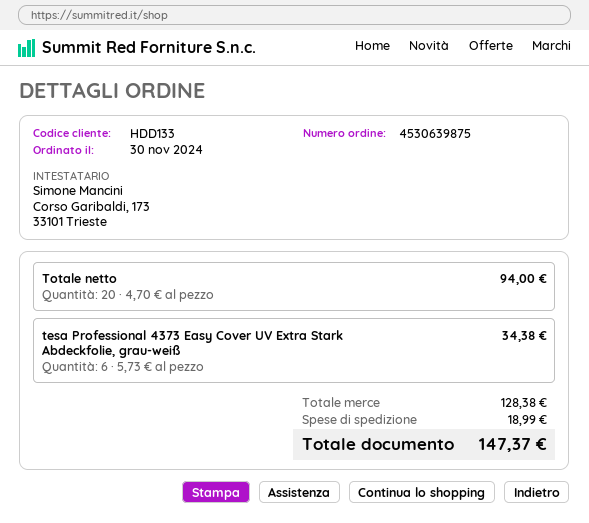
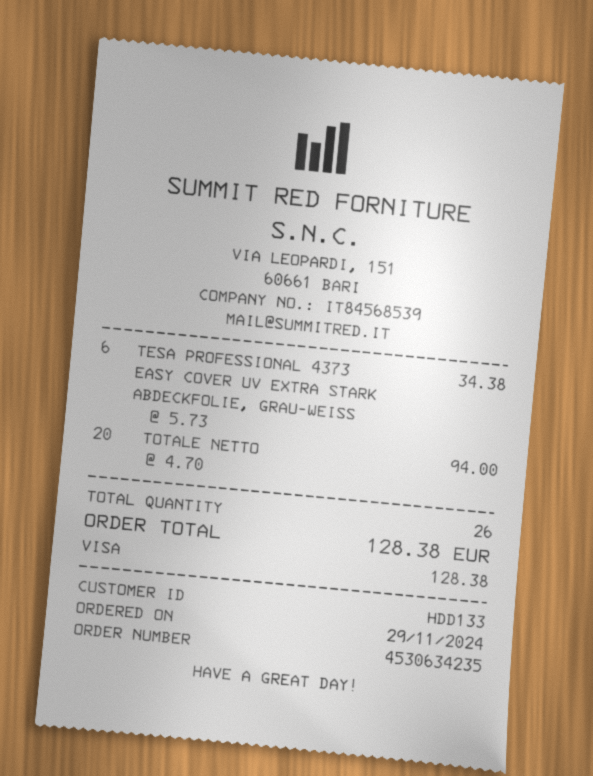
order number: 4530639875 -> 4530634235
order date: 2024-11-30 -> 2024-11-29
shipping: 18.99 -> none
total: 147.37 -> 128.38

